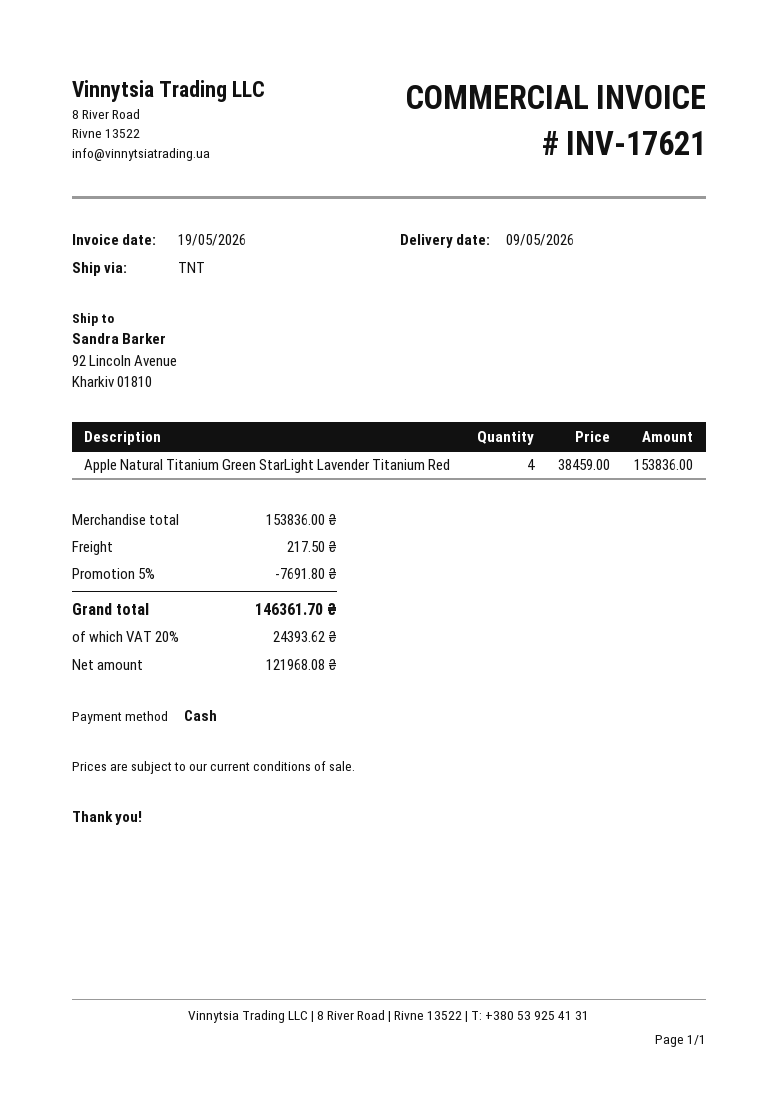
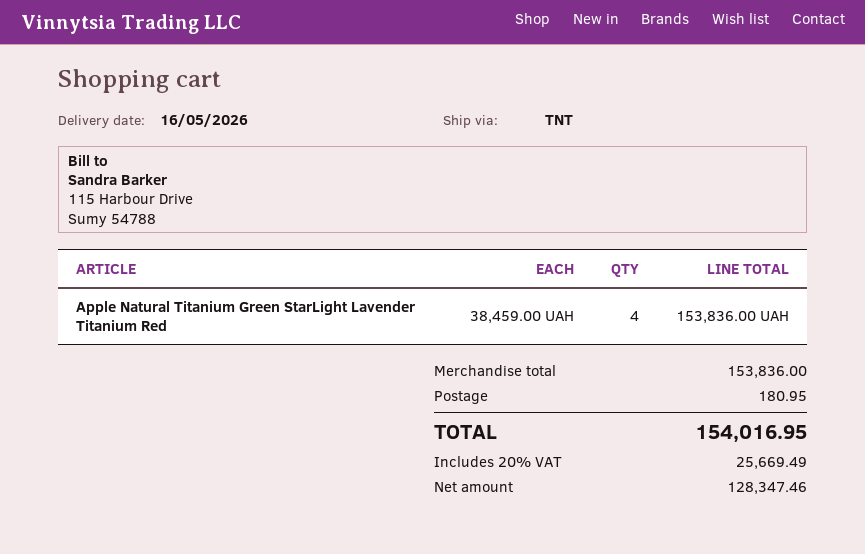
delivery date: 2026-05-09 -> 2026-05-16
discount: 5% = 7691.80 -> none
shipping: 217.50 -> 180.95
net: 121968.08 -> 128347.46
tax: 20% = 24393.62 -> 20% = 25669.49
total: 146361.70 -> 154016.95

